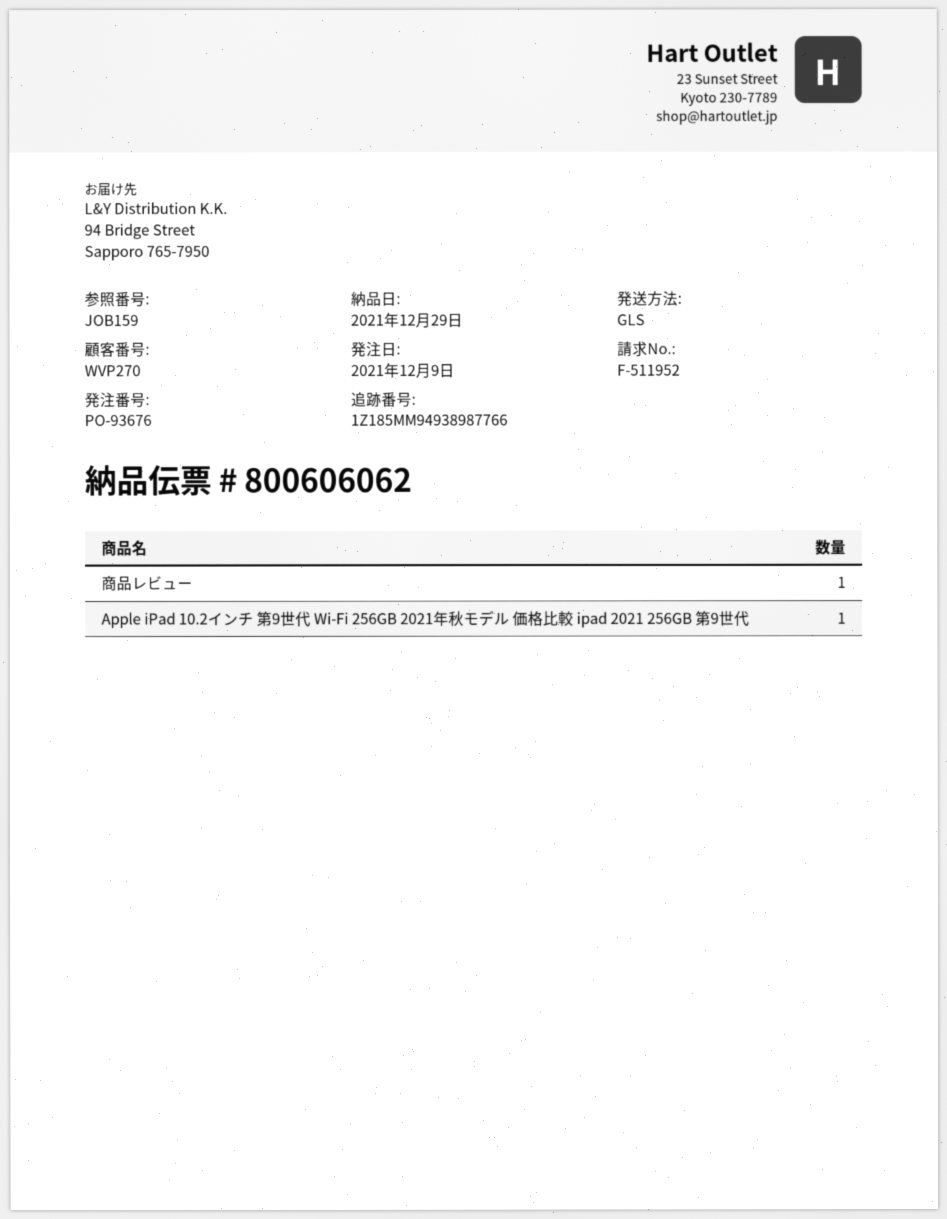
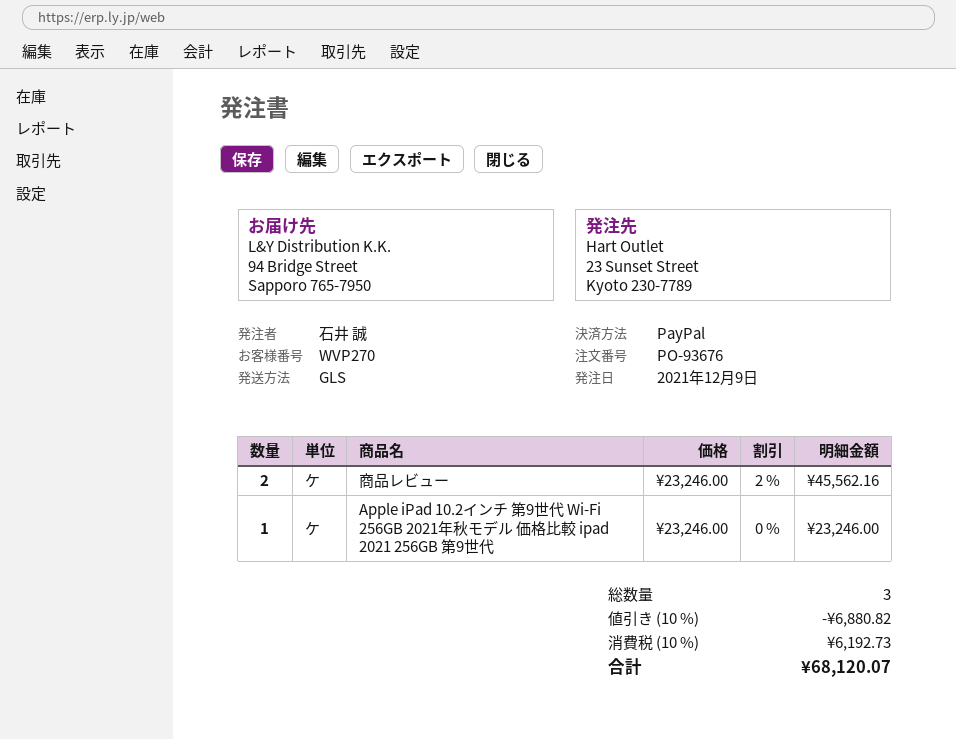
商品レビュー: 1 -> 2

